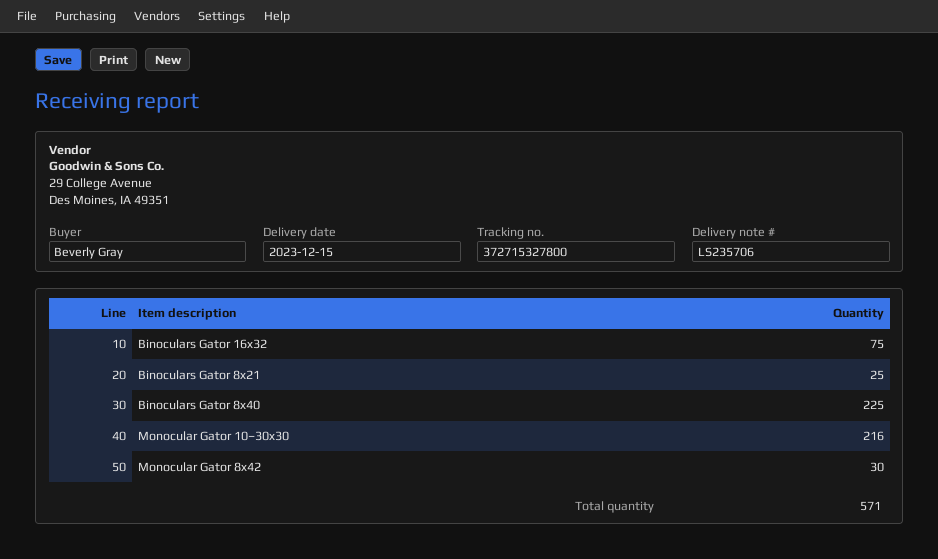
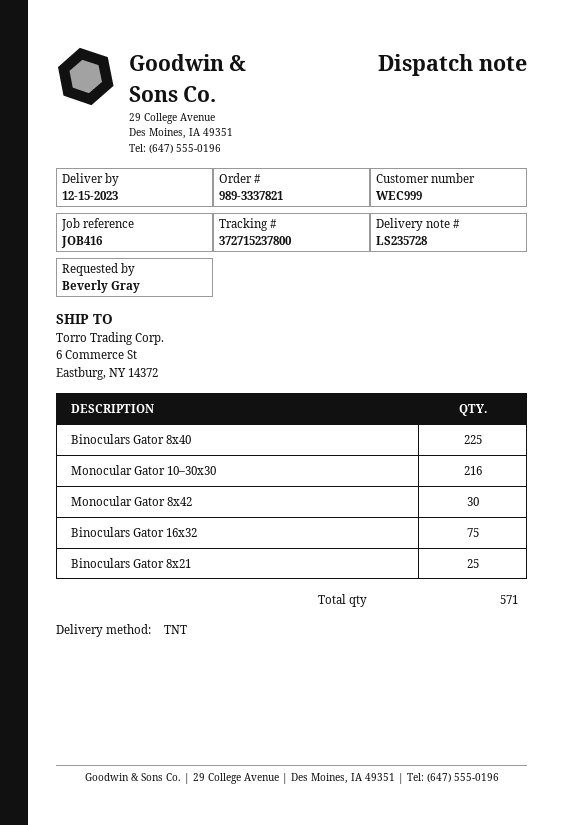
delivery note number: LS235706 -> LS235728
tracking number: 372715327800 -> 372715237800

